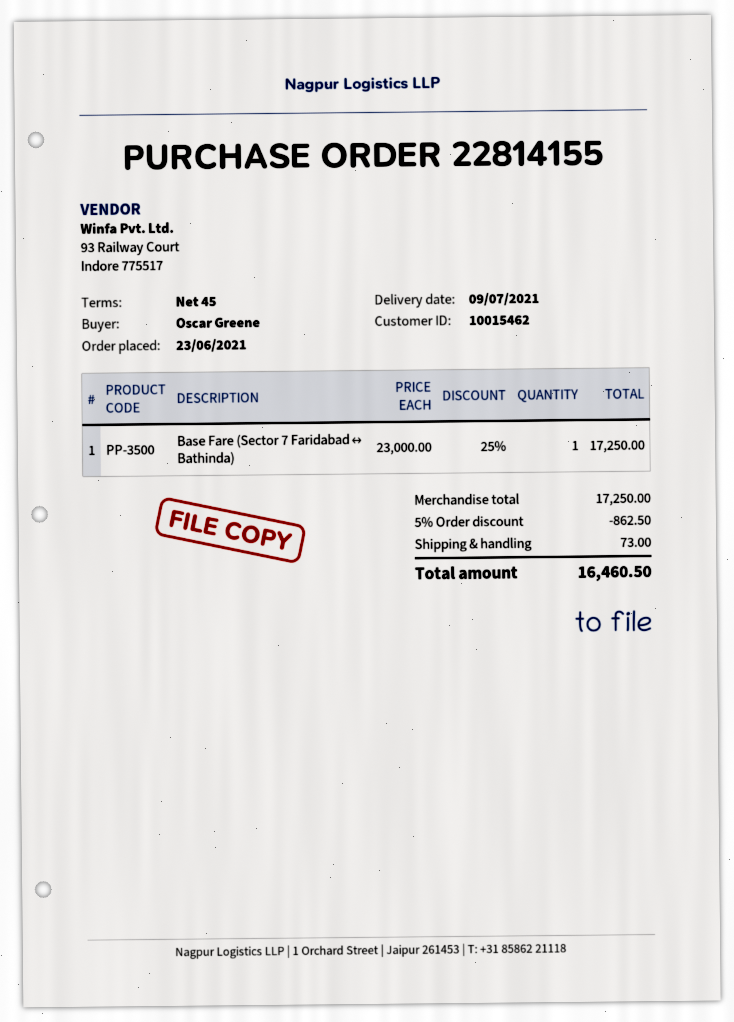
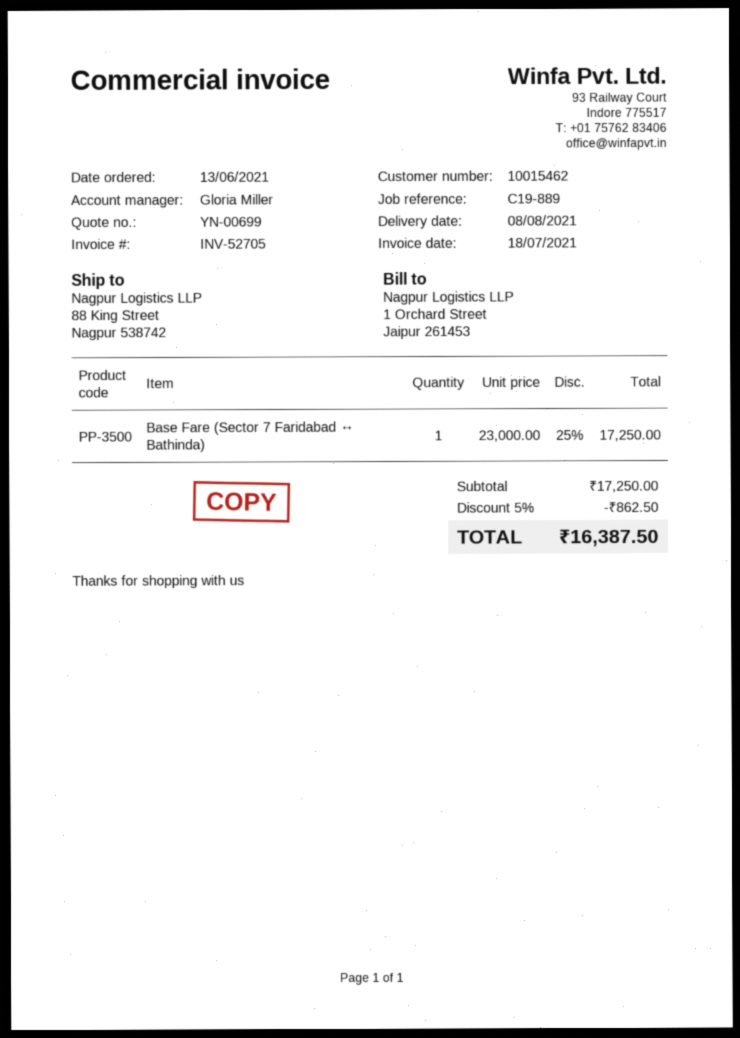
order date: 2021-06-23 -> 2021-06-13
delivery date: 2021-07-09 -> 2021-08-08
shipping: 73.00 -> none
total: 16460.50 -> 16387.50

